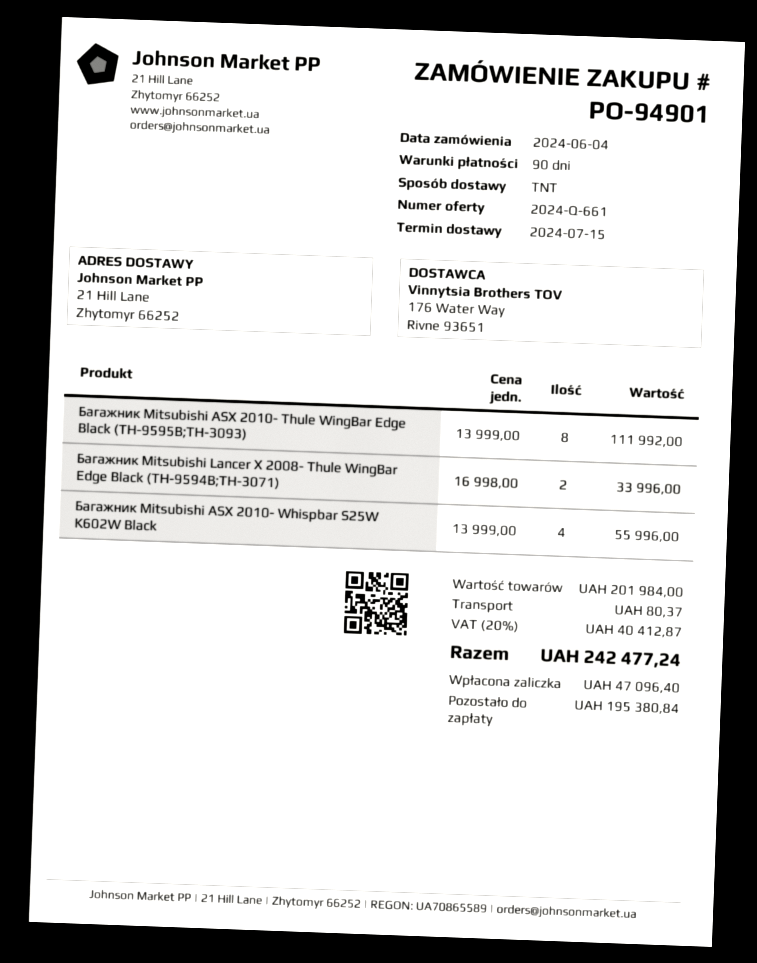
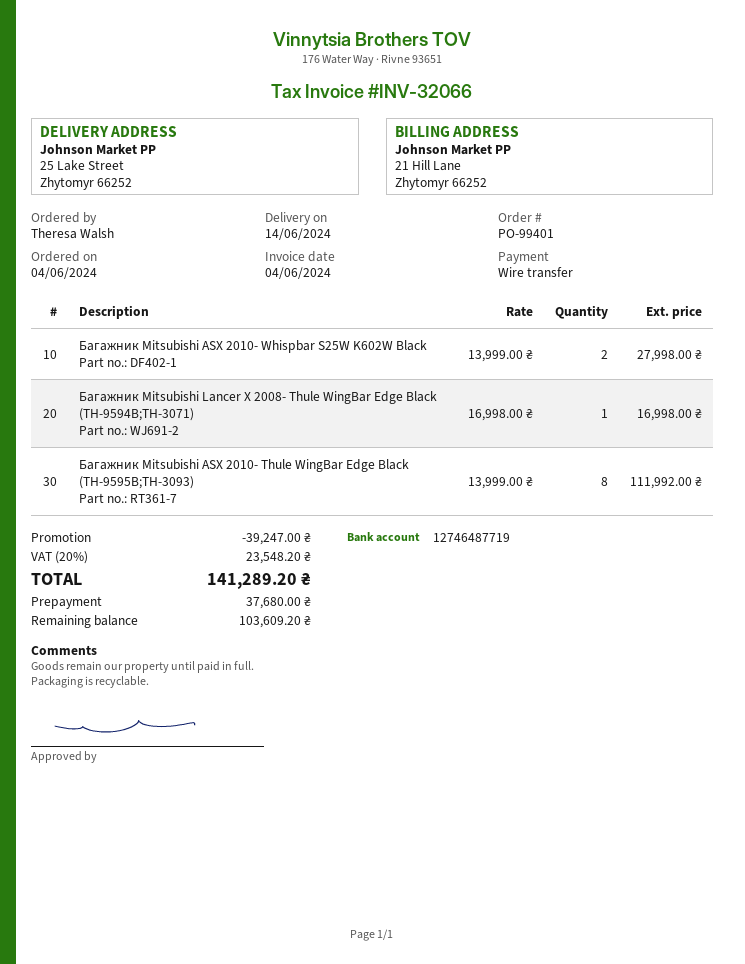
order number: PO-94901 -> PO-99401
delivery date: 2024-07-15 -> 2024-06-14
ship to: 21 Hill Lane, Zhytomyr 66252 -> 25 Lake Street, Zhytomyr 66252
Багажник Mitsubishi Lancer X 2008- Thule WingBar Edge Black (TH-9594B;TH-3071): 2 x 16998.00 = 33996.00 -> 1 x 16998.00 = 16998.00
Багажник Mitsubishi ASX 2010- Whispbar S25W K602W Black: 4 x 13999.00 = 55996.00 -> 2 x 13999.00 = 27998.00
discount: none -> 39247.00
shipping: 80.37 -> none
tax: 20% = 40412.87 -> 20% = 23548.20
total: 242477.24 -> 141289.20
deposit: 47096.40 -> 37680.00
balance: 195380.84 -> 103609.20

